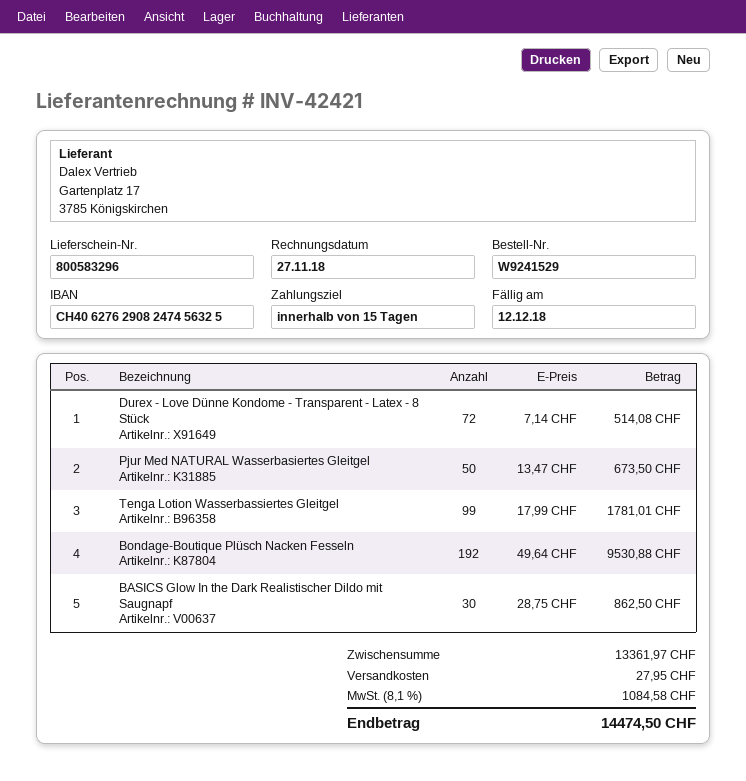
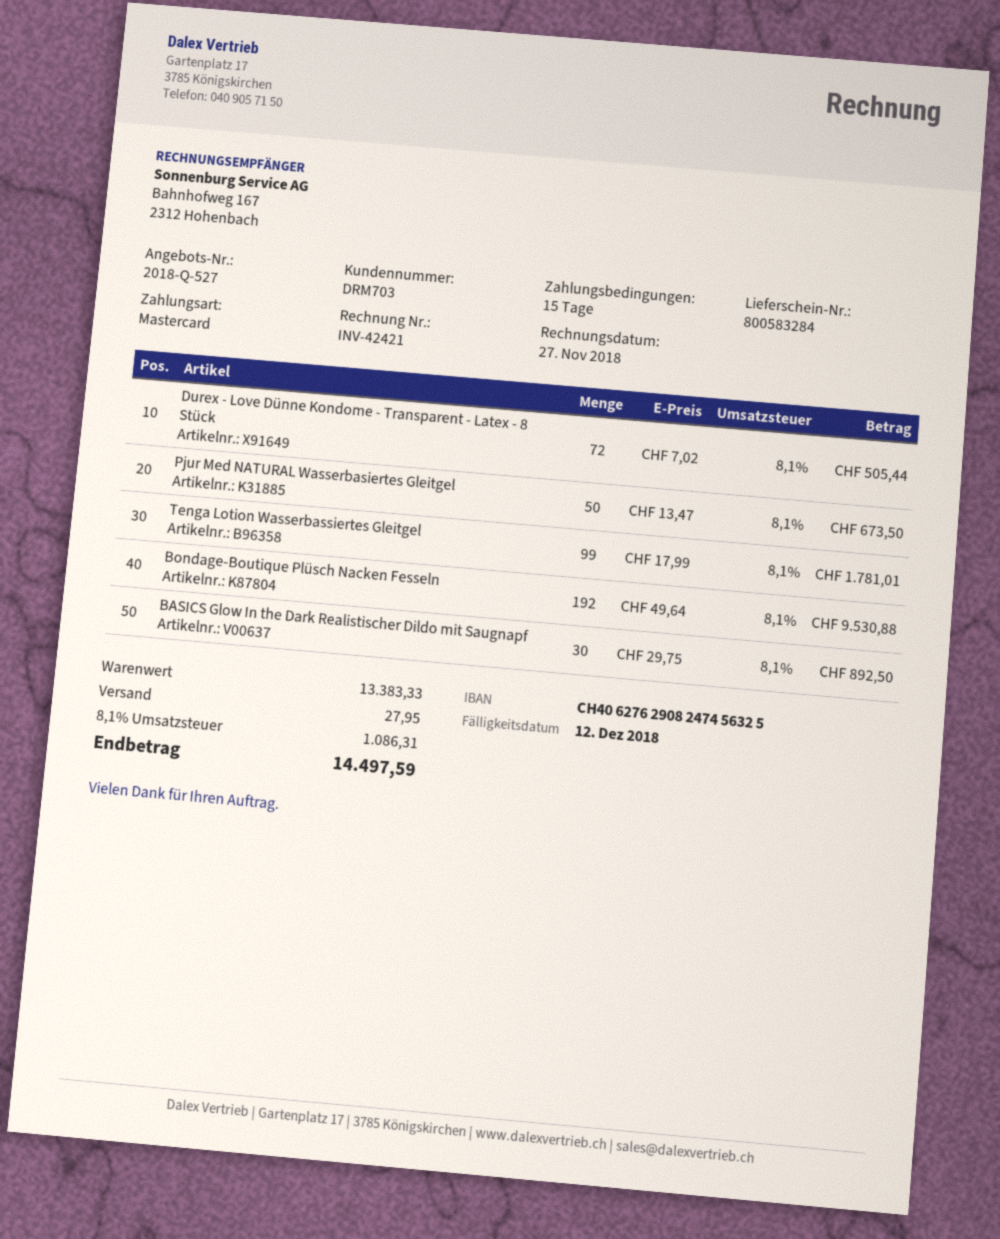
delivery note number: 800583296 -> 800583284
Durex - Love Dünne Kondome - Transparent - Latex - 8 Stück: 72 x 7.14 = 514.08 -> 72 x 7.02 = 505.44
BASICS Glow In the Dark Realistischer Dildo mit Saugnapf: 30 x 28.75 = 862.50 -> 30 x 29.75 = 892.50
subtotal: 13361.97 -> 13383.33
tax: 8.1% = 1084.58 -> 8.1% = 1086.31
total: 14474.50 -> 14497.59

